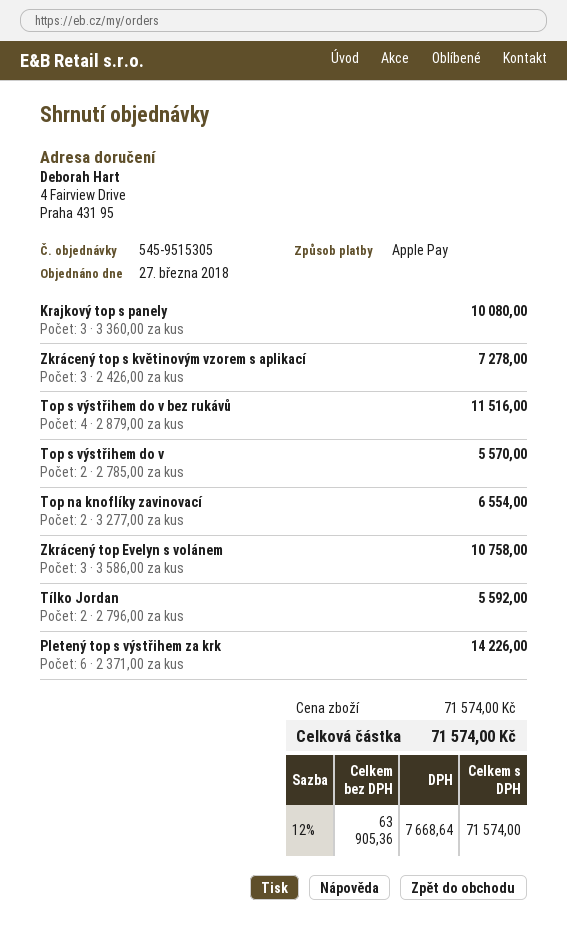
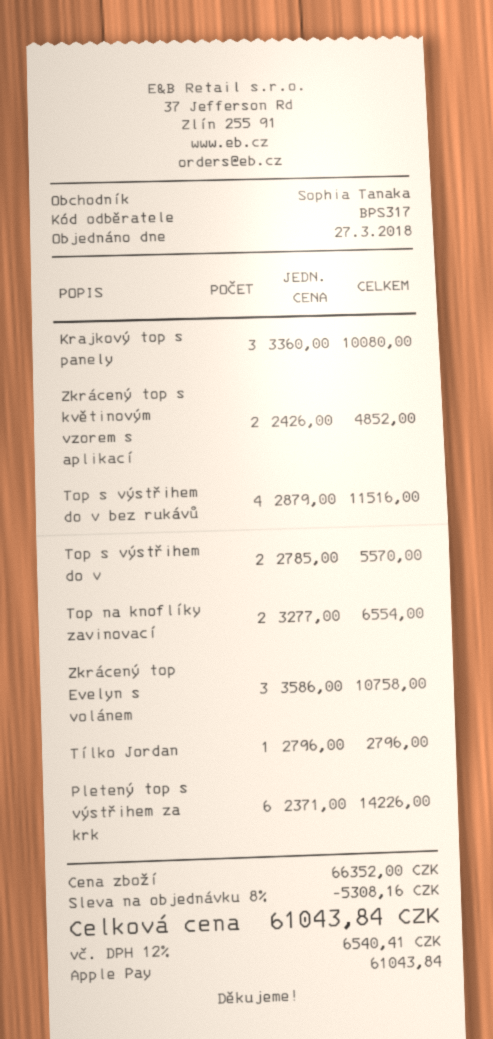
Zkrácený top s květinovým vzorem s aplikací: 3 x 2426.00 = 7278.00 -> 2 x 2426.00 = 4852.00
Tílko Jordan: 2 x 2796.00 = 5592.00 -> 1 x 2796.00 = 2796.00
subtotal: 71574.00 -> 66352.00
discount: none -> 8% = 5308.16
tax: 12% = 7668.64 -> 12% = 6540.41
total: 71574.00 -> 61043.84

